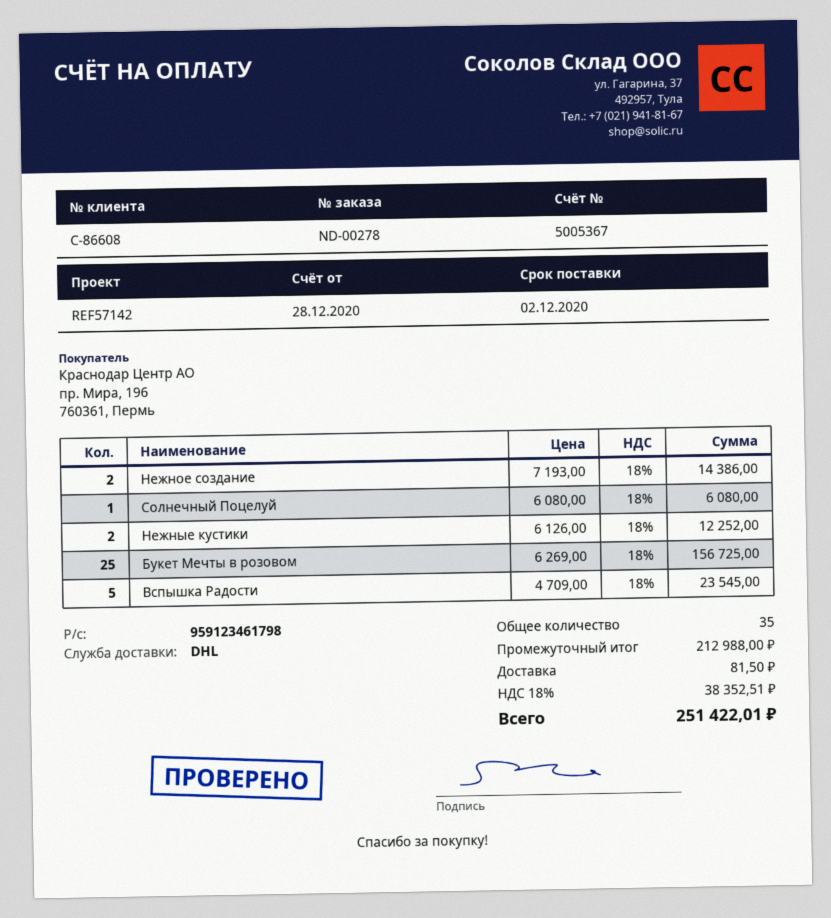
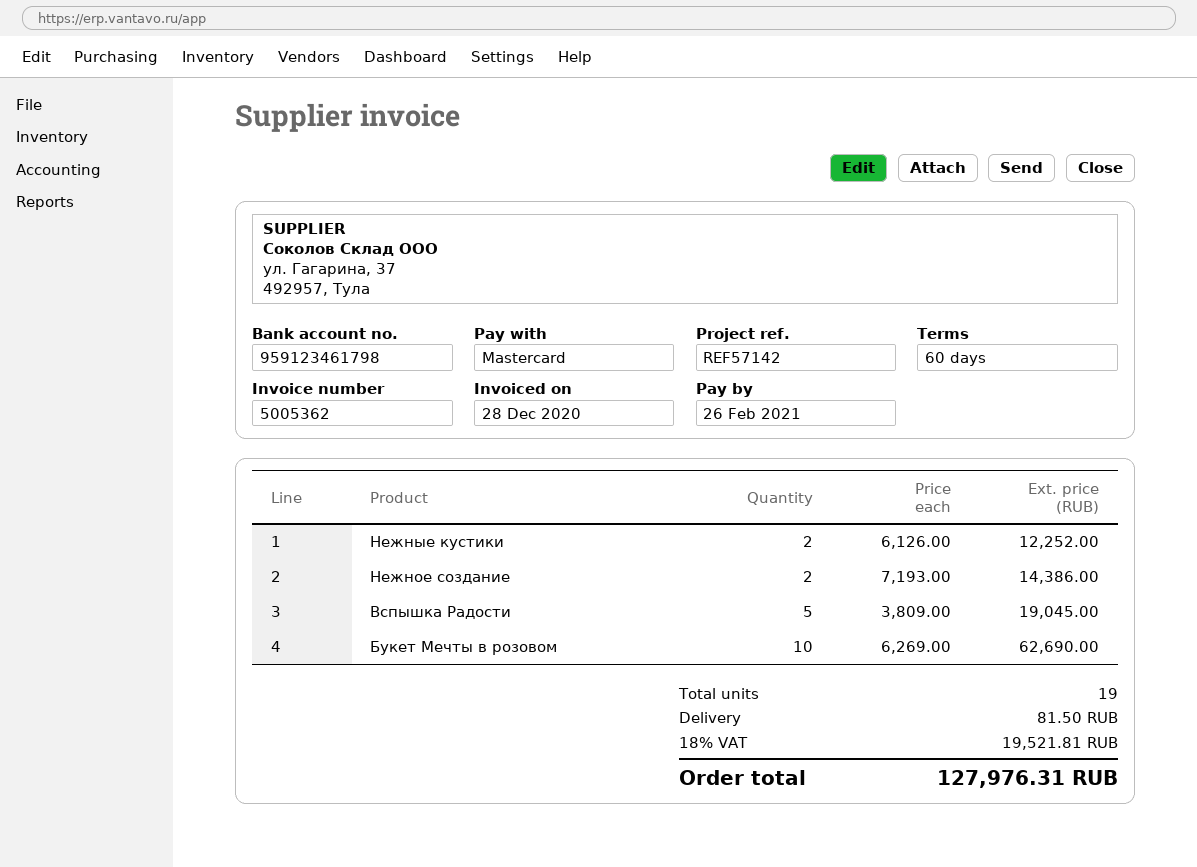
invoice number: 5005367 -> 5005362
Солнечный Поцелуй: 1 x 6080.00 = 6080.00 -> none
Букет Мечты в розовом: 25 x 6269.00 = 156725.00 -> 10 x 6269.00 = 62690.00
Вспышка Радости: 5 x 4709.00 = 23545.00 -> 5 x 3809.00 = 19045.00
total quantity: 35 -> 19
tax: 18% = 38352.51 -> 18% = 19521.81
total: 251422.01 -> 127976.31

